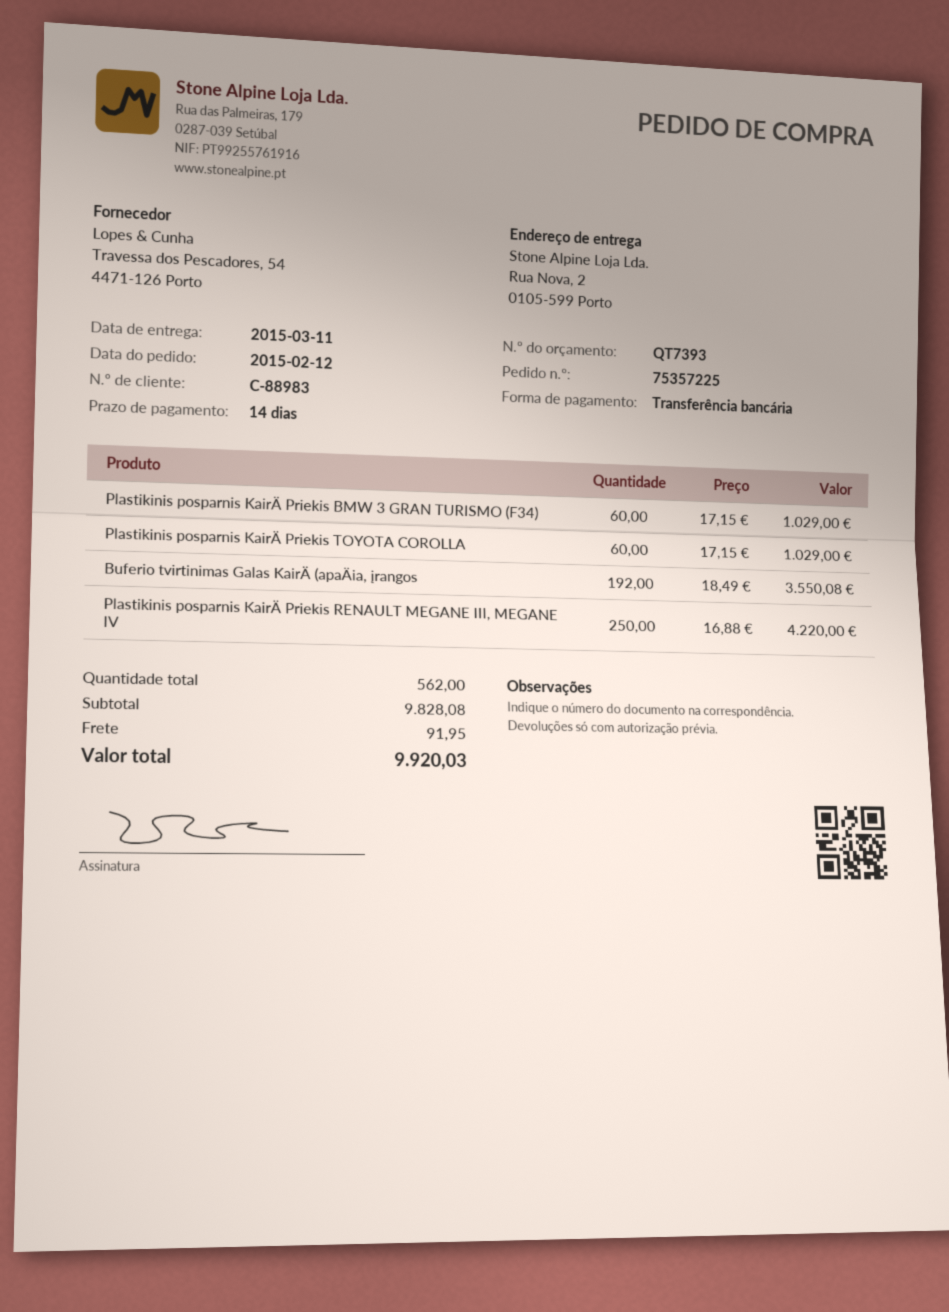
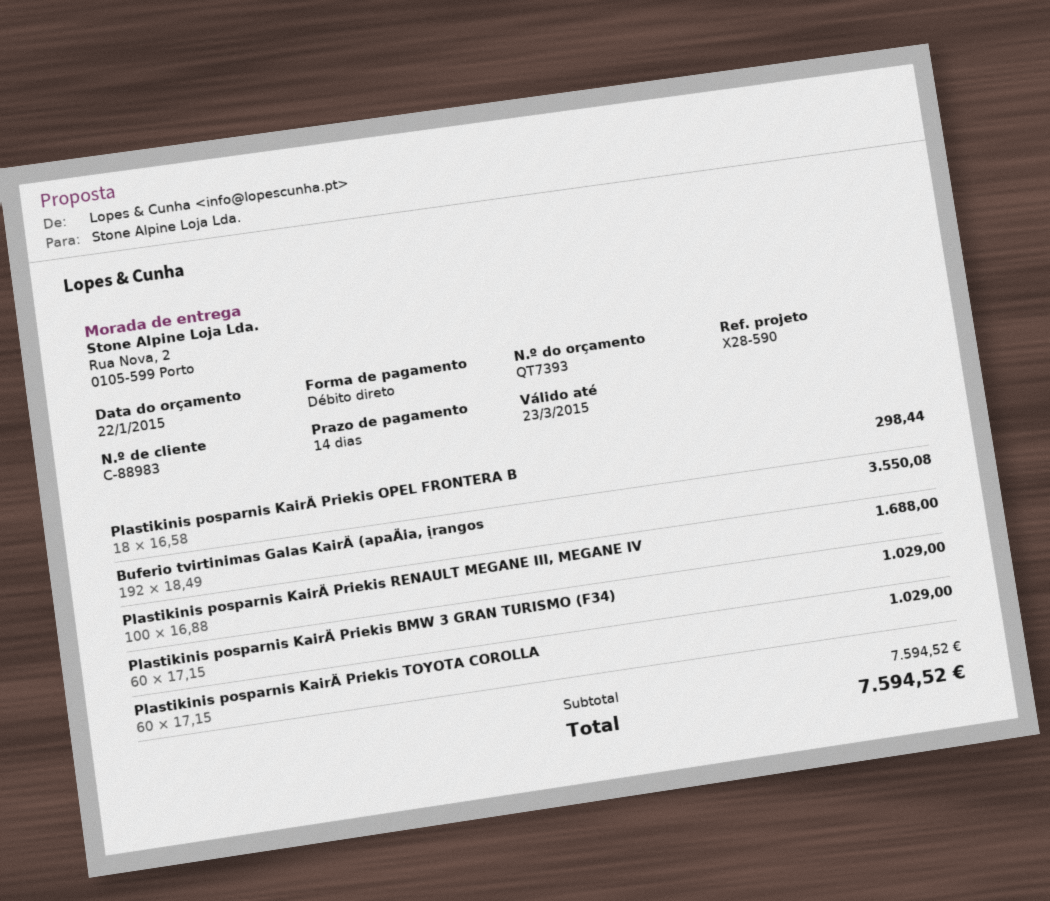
payment method: bank transfer -> direct debit
Plastikinis posparnis KairÄ Priekis RENAULT MEGANE III, MEGANE IV: 250 x 16.88 = 4220.00 -> 100 x 16.88 = 1688.00
Plastikinis posparnis KairÄ Priekis OPEL FRONTERA B: none -> 18 x 16.58 = 298.44
subtotal: 9828.08 -> 7594.52
shipping: 91.95 -> none
total: 9920.03 -> 7594.52

